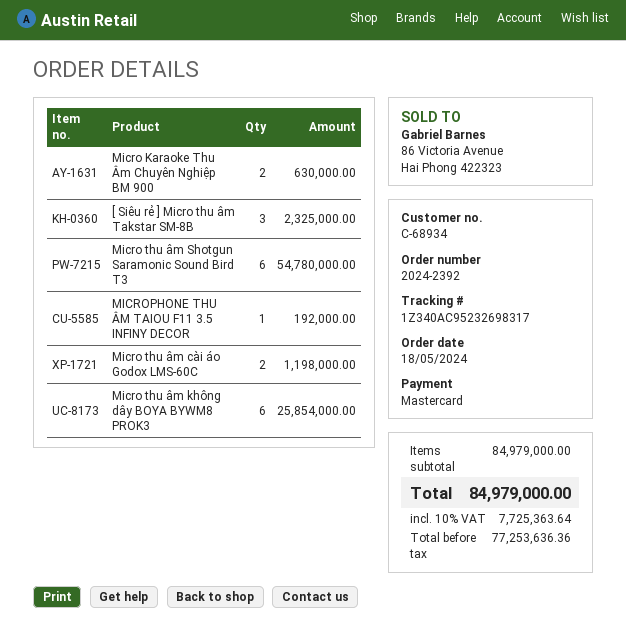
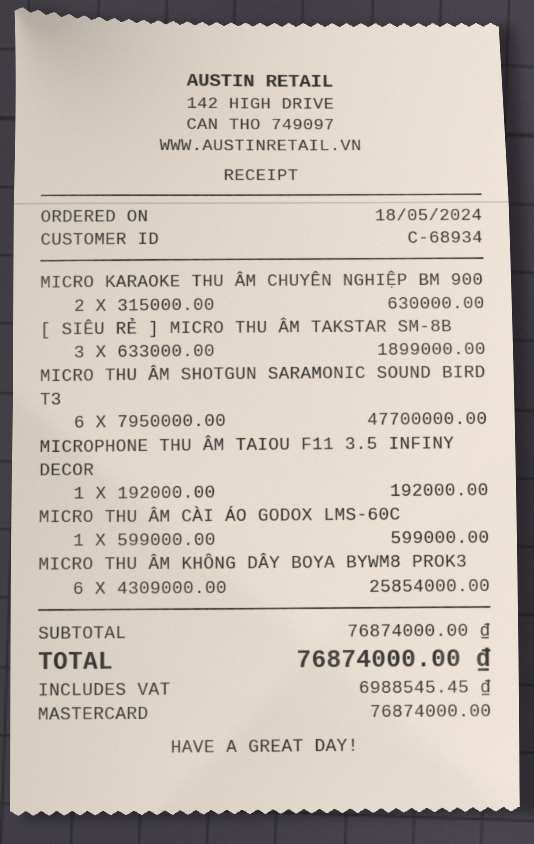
[ Siêu rẻ ] Micro thu âm Takstar SM-8B: 3 for 2325000.00 -> 3 for 1899000.00
Micro thu âm Shotgun Saramonic Sound Bird T3: 6 for 54780000.00 -> 6 for 47700000.00
Micro thu âm cài áo Godox LMS-60C: 2 for 1198000.00 -> 1 for 599000.00
subtotal: 84979000.00 -> 76874000.00
tax: 7725363.64 -> 6988545.45
total: 84979000.00 -> 76874000.00

